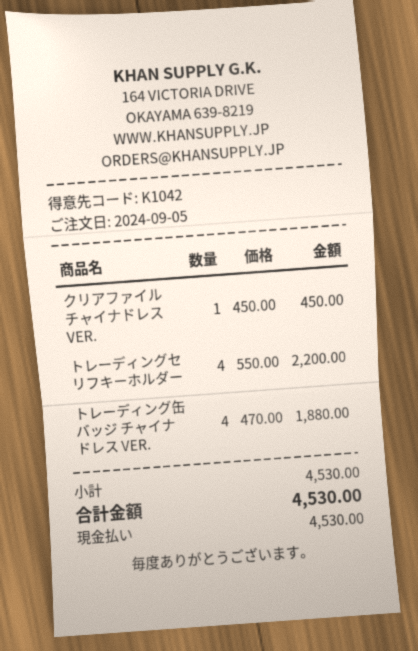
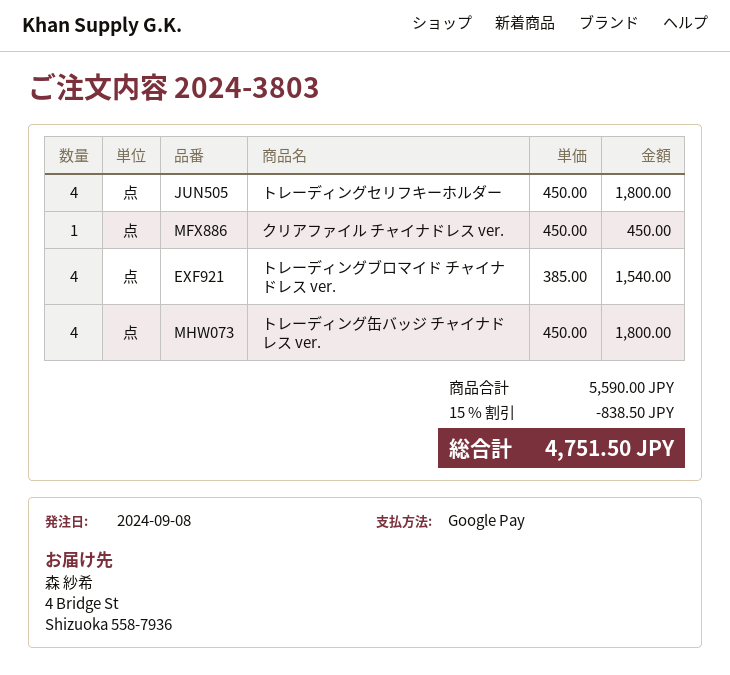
order date: 2024-09-05 -> 2024-09-08
payment method: cash -> Google Pay
トレーディングセリフキーホルダー: 4 x 550.00 = 2200.00 -> 4 x 450.00 = 1800.00
トレーディング缶バッジ チャイナドレス VER.: 4 x 470.00 = 1880.00 -> 4 x 450.00 = 1800.00
トレーディングブロマイド チャイナドレス ver.: none -> 4 x 385.00 = 1540.00
subtotal: 4530.00 -> 5590.00
discount: none -> 15% = 838.50
total: 4530.00 -> 4751.50

